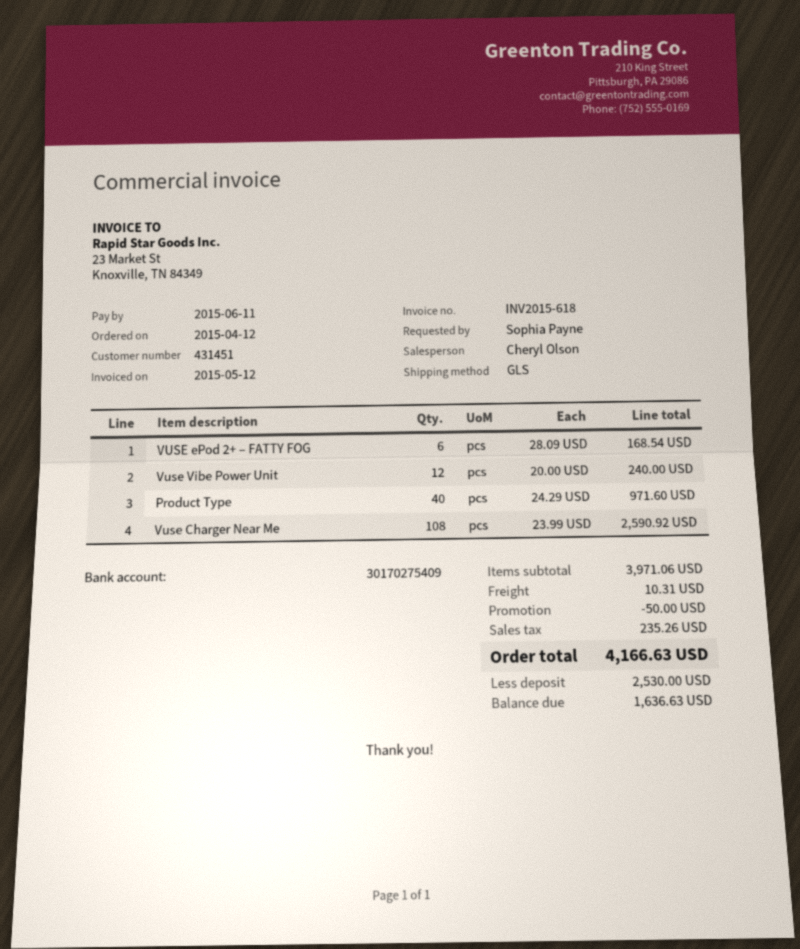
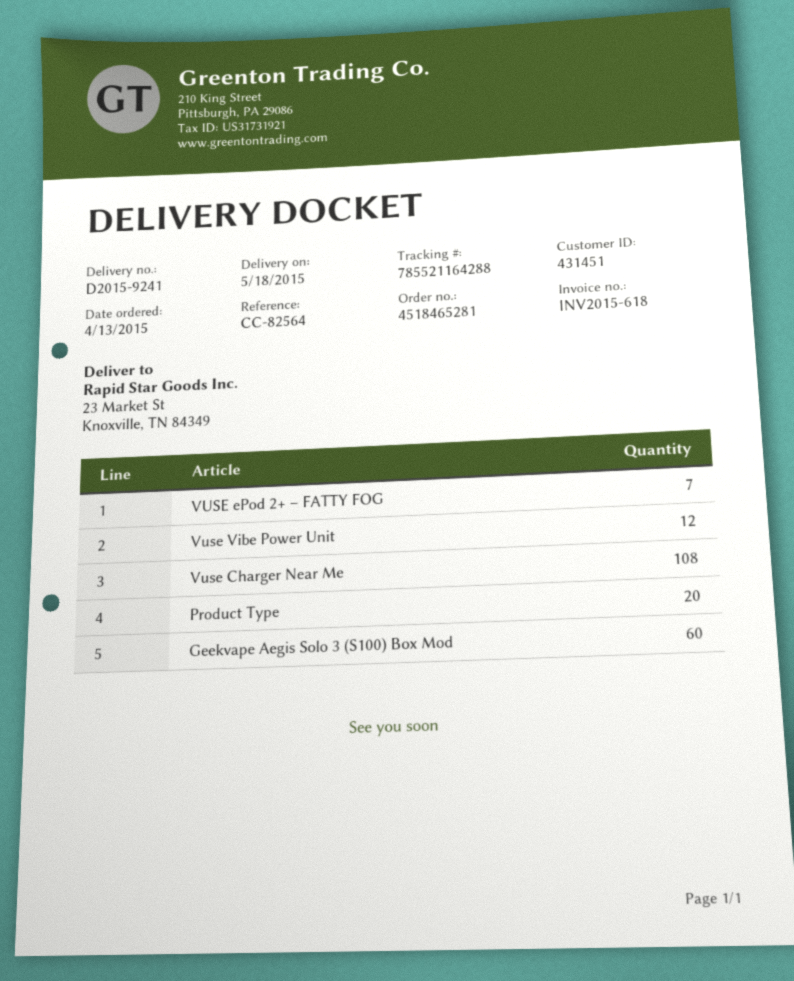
order date: 2015-04-12 -> 2015-04-13
VUSE ePod 2+ – FATTY FOG: 6 -> 7
Product Type: 40 -> 20
Geekvape Aegis Solo 3 (S100) Box Mod: none -> 60

